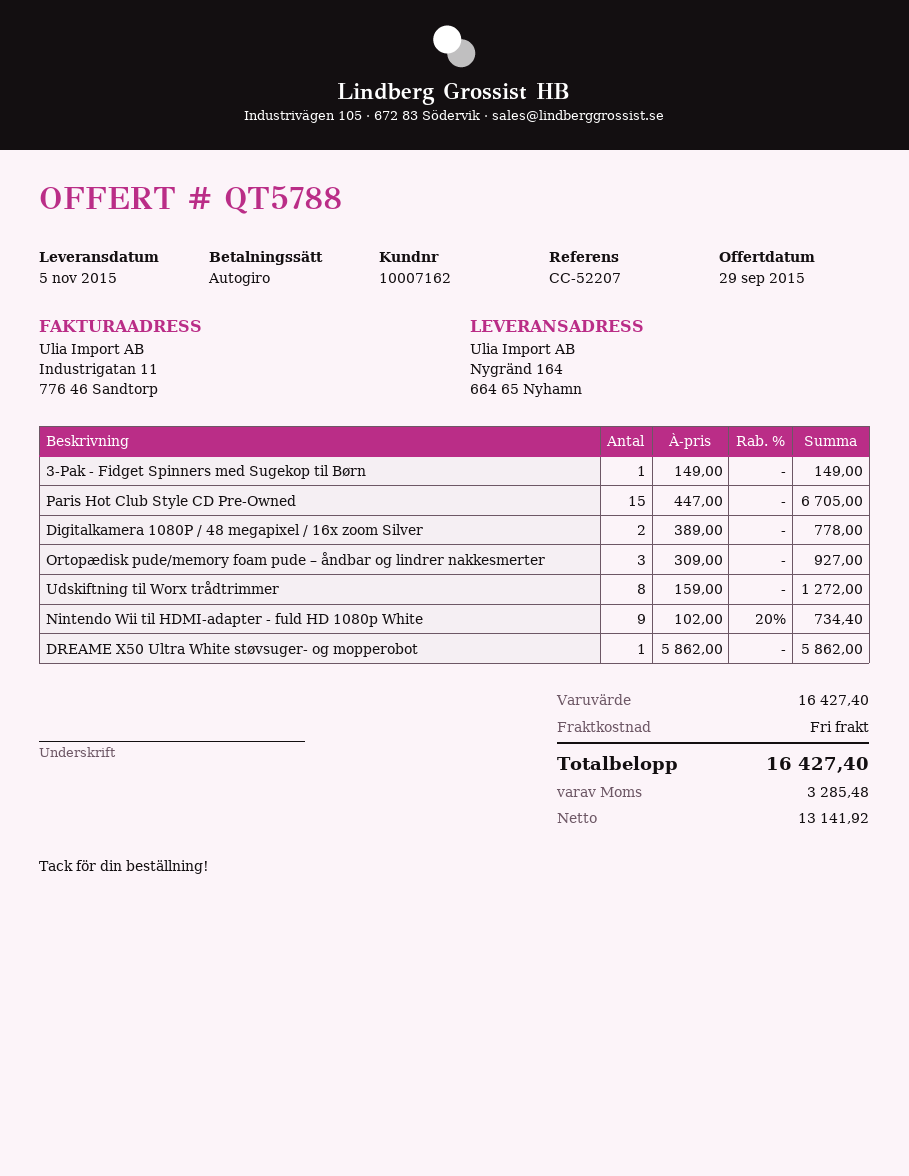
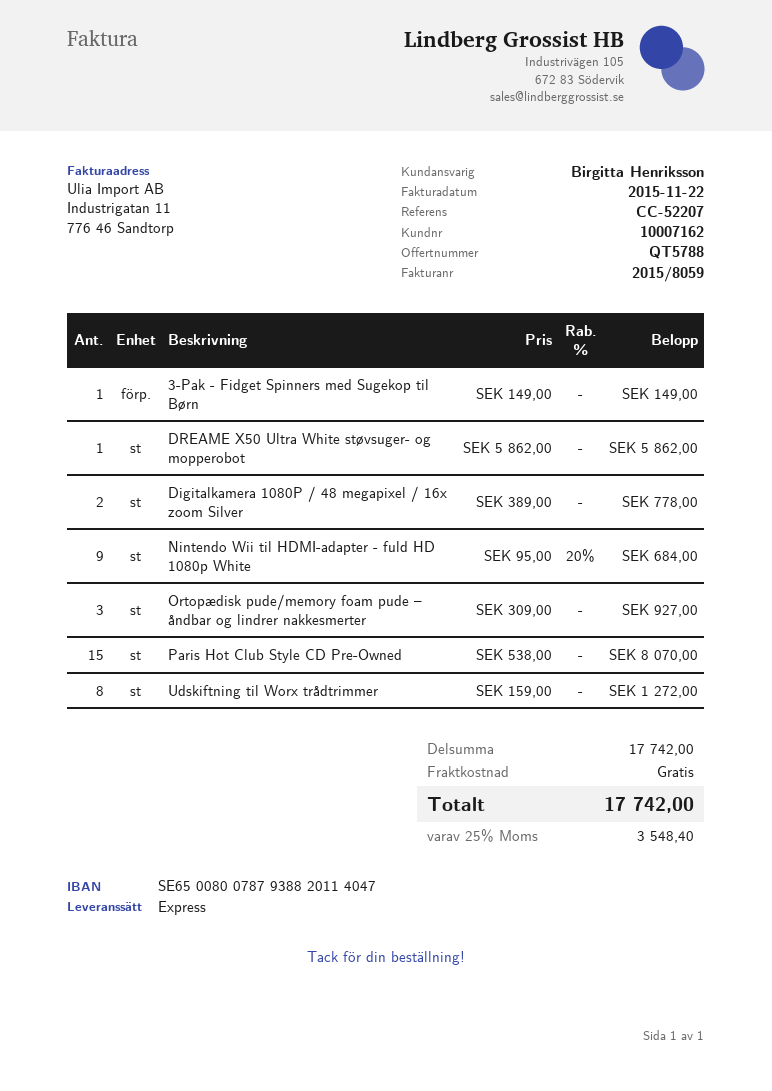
Paris Hot Club Style CD Pre-Owned: 15 x 447.00 = 6705.00 -> 15 x 538.00 = 8070.00
Nintendo Wii til HDMI-adapter - fuld HD 1080p White: 9 x 102.00 - 20% = 734.40 -> 9 x 95.00 - 20% = 684.00
subtotal: 16427.40 -> 17742.00
tax: 3285.48 -> 3548.40
total: 16427.40 -> 17742.00

